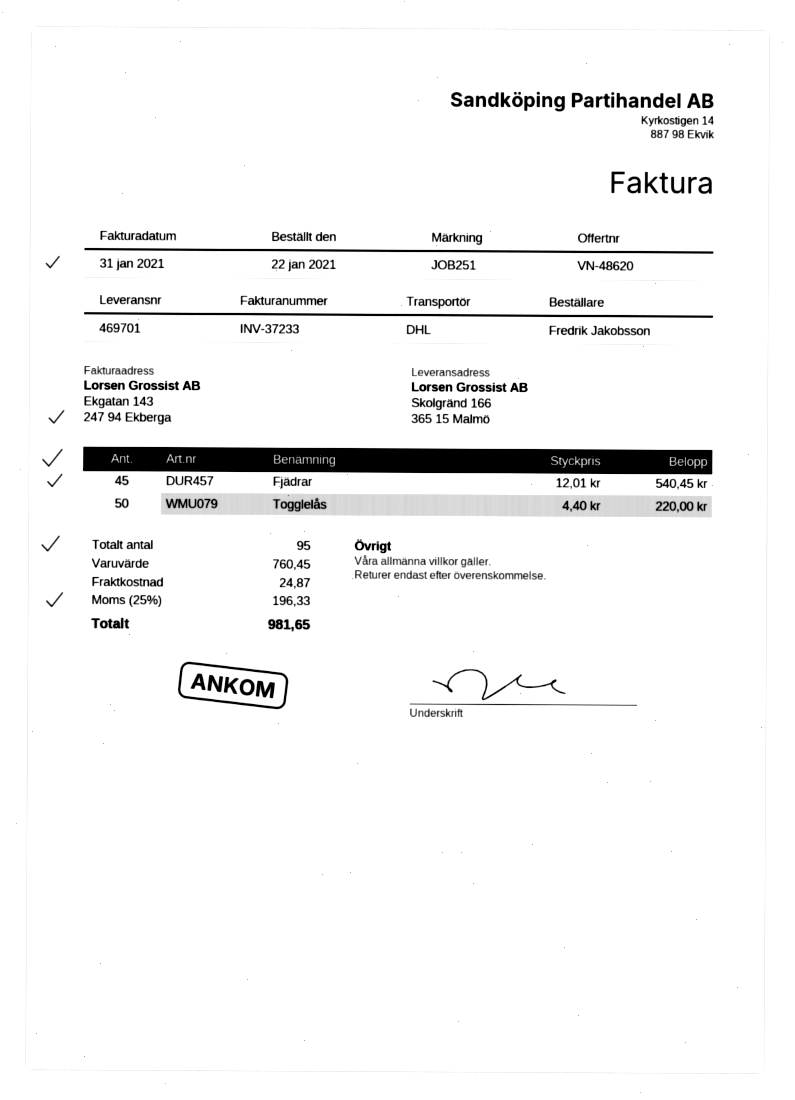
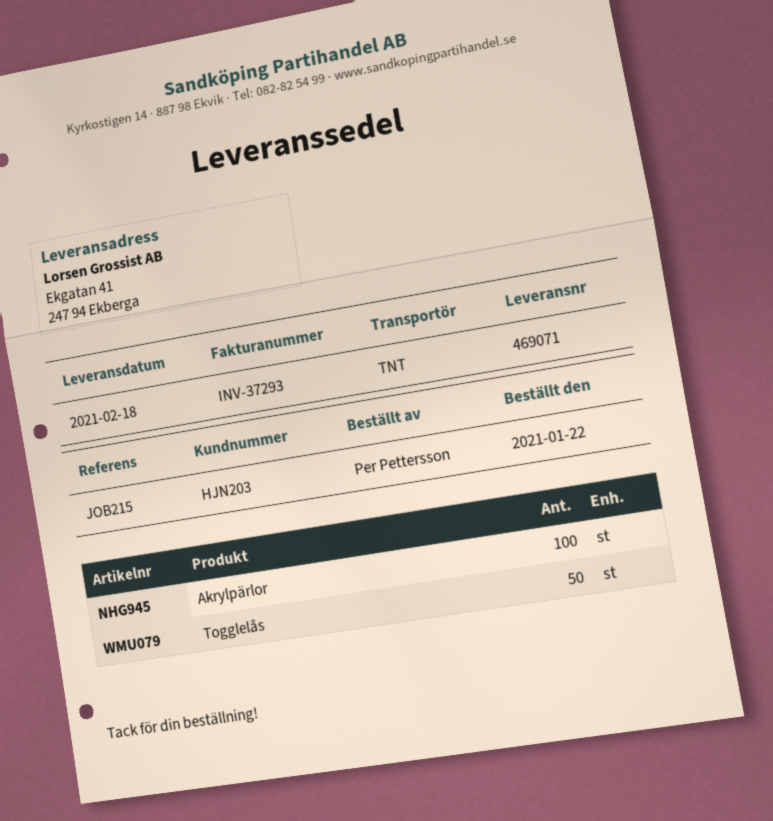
delivery note number: 469701 -> 469071
invoice number: INV-37233 -> INV-37293
reference: JOB251 -> JOB215
ordered by: Fredrik Jakobsson -> Per Pettersson
shipping method: DHL -> TNT
ship to: Skolgränd 166, 365 15 Malmö -> Ekgatan 41, 247 94 Ekberga
Fjädrar: 45 -> none
Akrylpärlor: none -> 100

